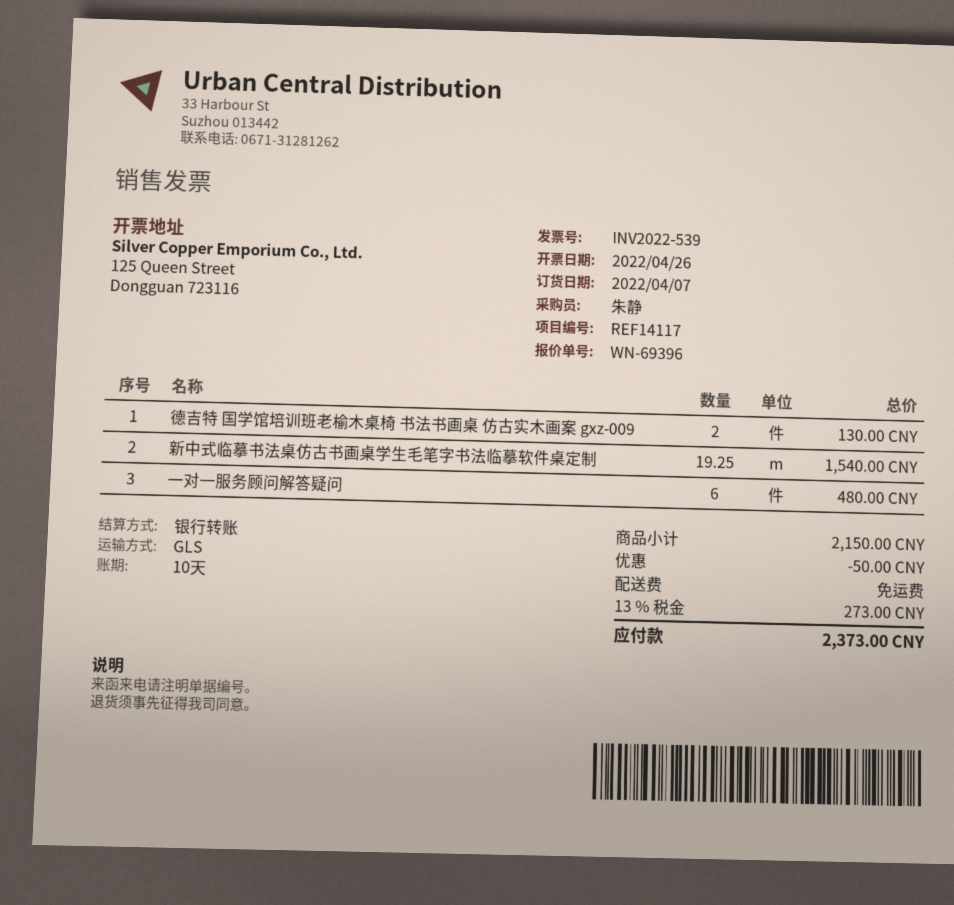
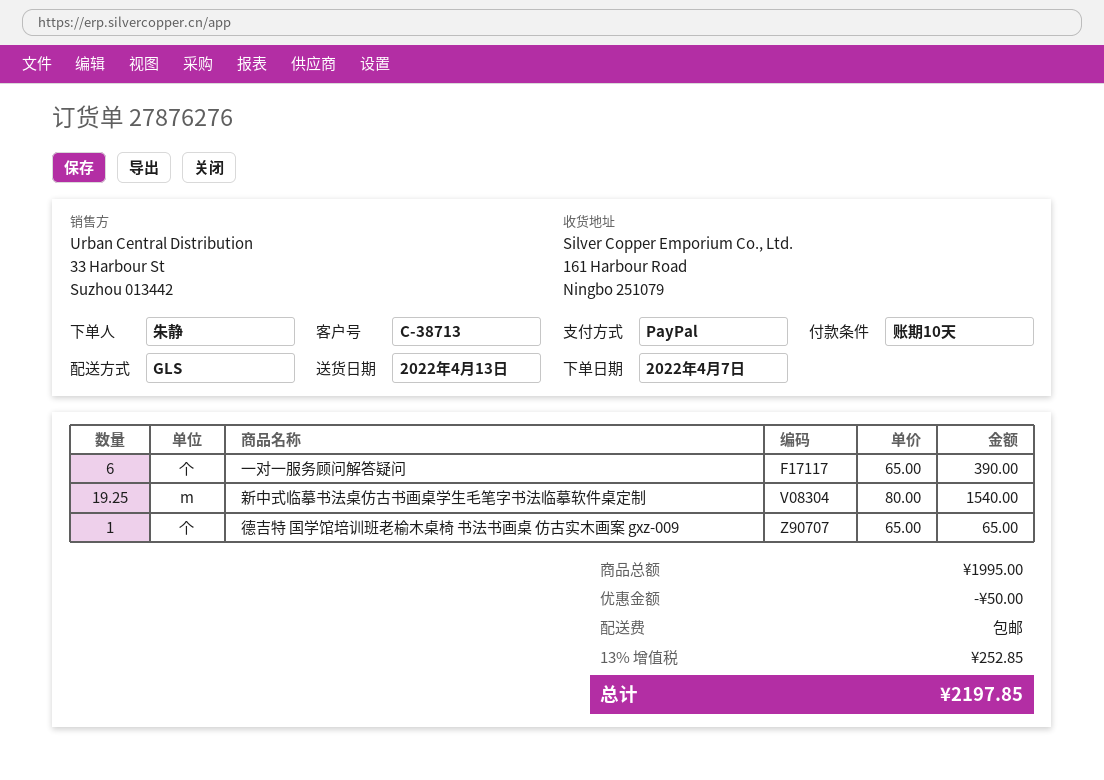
payment method: bank transfer -> PayPal
德吉特 国学馆培训班老榆木桌椅 书法书画桌 仿古实木画案 gxz-009: 2 for 130.00 -> 1 for 65.00
一对一服务顾问解答疑问: 6 for 480.00 -> 6 for 390.00
subtotal: 2150.00 -> 1995.00
tax: 13% = 273.00 -> 13% = 252.85
total: 2373.00 -> 2197.85

